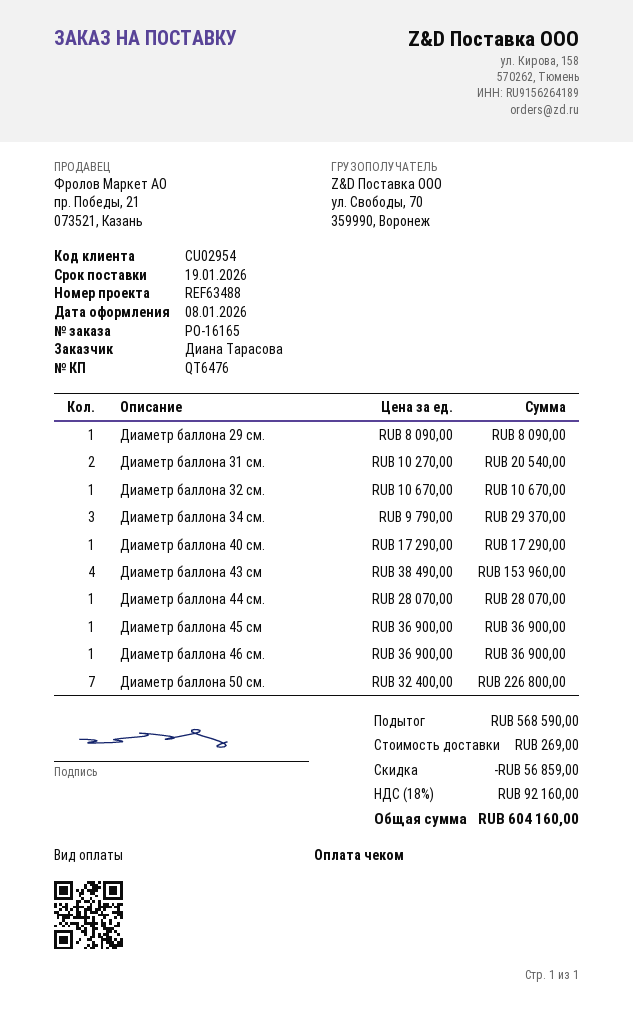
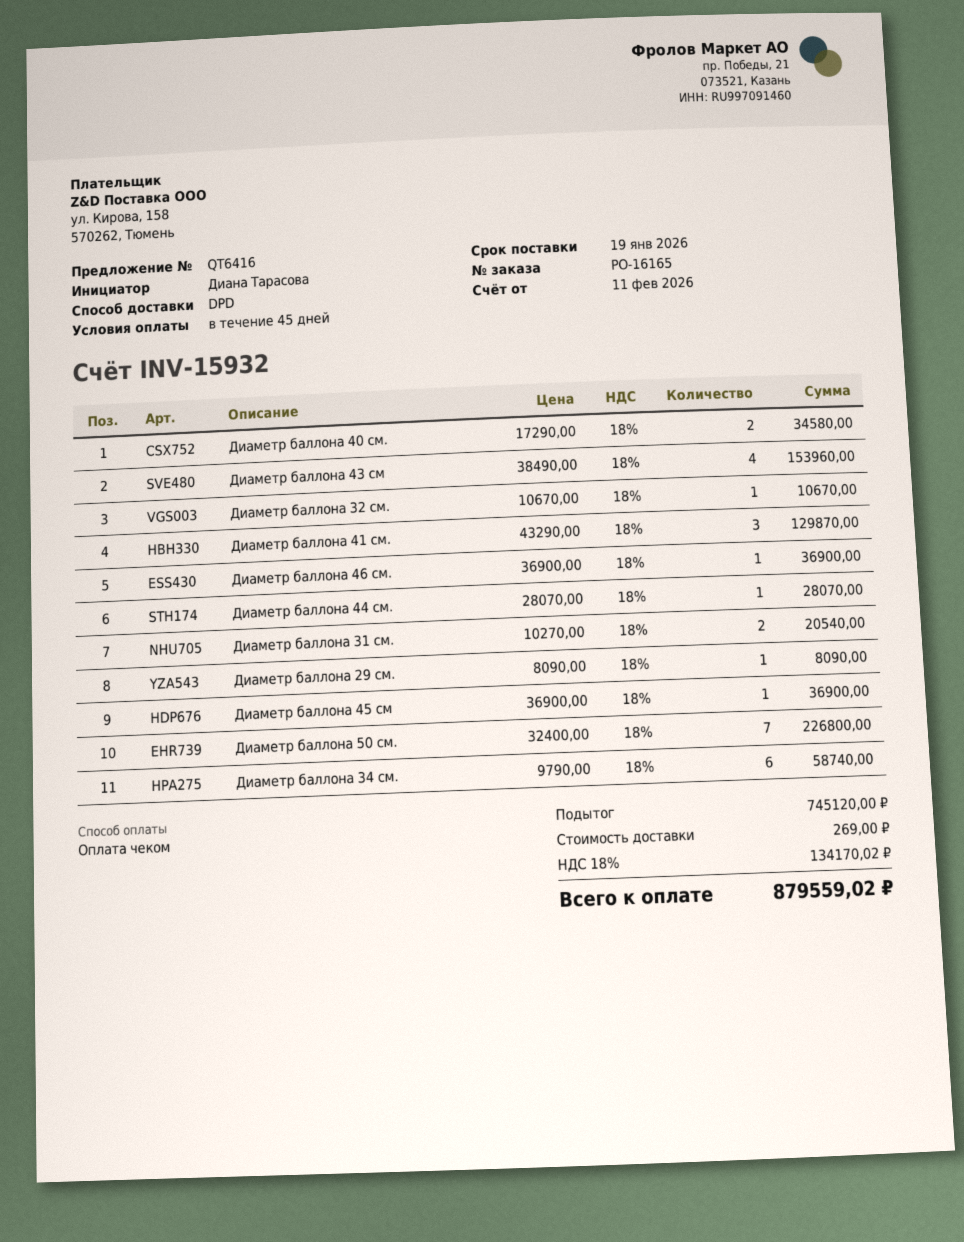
quote number: QT6476 -> QT6416
Диаметр баллона 34 см.: 3 x 9790.00 = 29370.00 -> 6 x 9790.00 = 58740.00
Диаметр баллона 40 см.: 1 x 17290.00 = 17290.00 -> 2 x 17290.00 = 34580.00
Диаметр баллона 41 см.: none -> 3 x 43290.00 = 129870.00
subtotal: 568590.00 -> 745120.00
discount: 56859.00 -> none
tax: 18% = 92160.00 -> 18% = 134170.02
total: 604160.00 -> 879559.02

